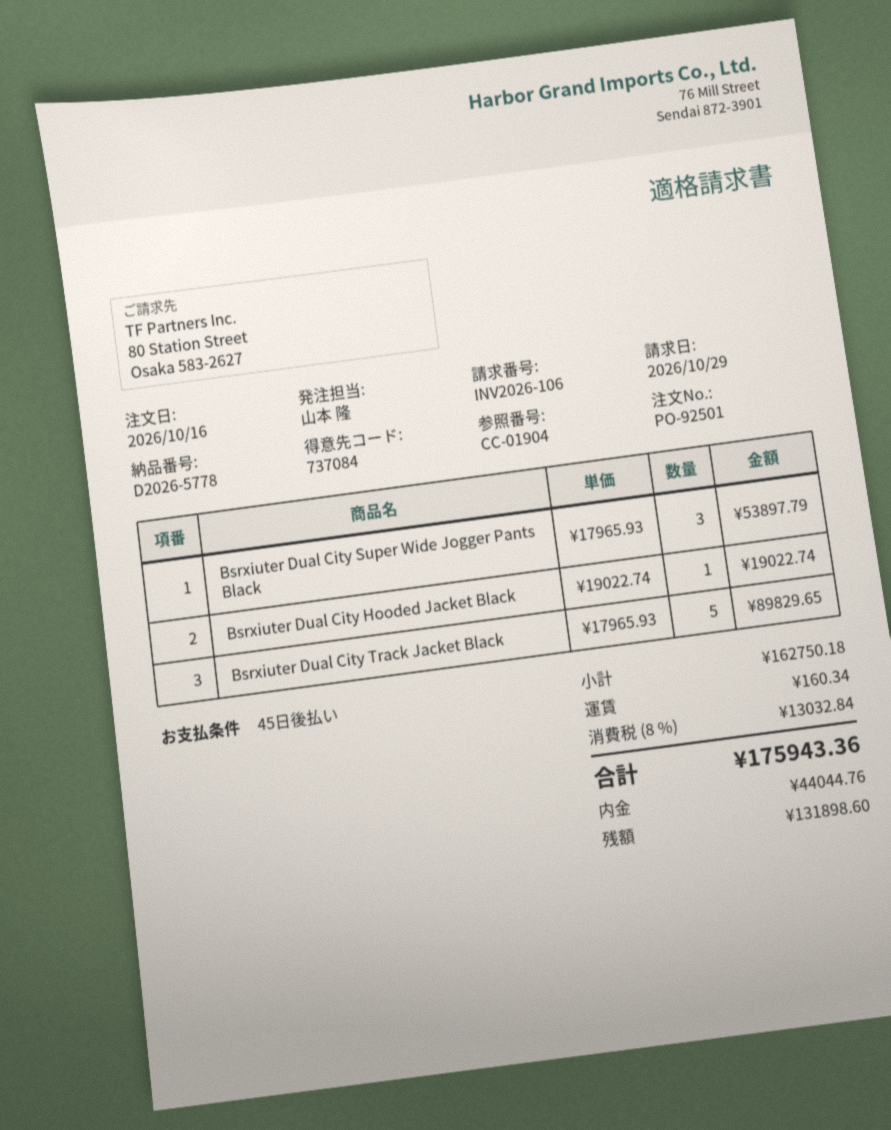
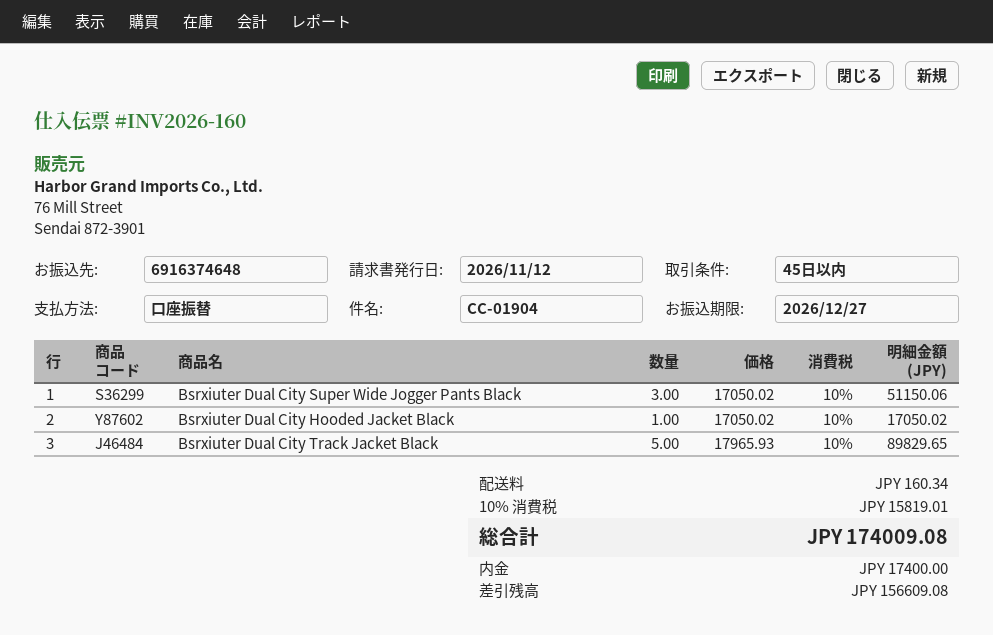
invoice number: INV2026-106 -> INV2026-160
invoice date: 2026-10-29 -> 2026-11-12
Bsrxiuter Dual City Super Wide Jogger Pants Black: 3 x 17965.93 = 53897.79 -> 3 x 17050.02 = 51150.06
Bsrxiuter Dual City Hooded Jacket Black: 1 x 19022.74 = 19022.74 -> 1 x 17050.02 = 17050.02
tax: 8% = 13032.84 -> 10% = 15819.01
total: 175943.36 -> 174009.08
deposit: 44044.76 -> 17400.00
balance: 131898.60 -> 156609.08

